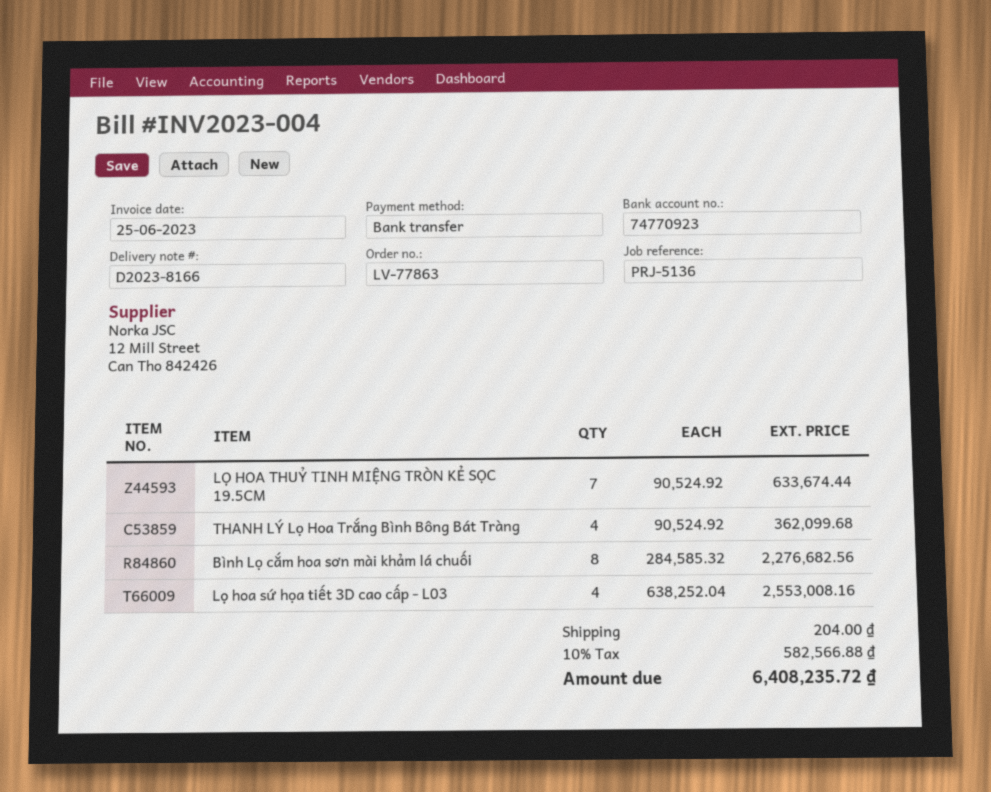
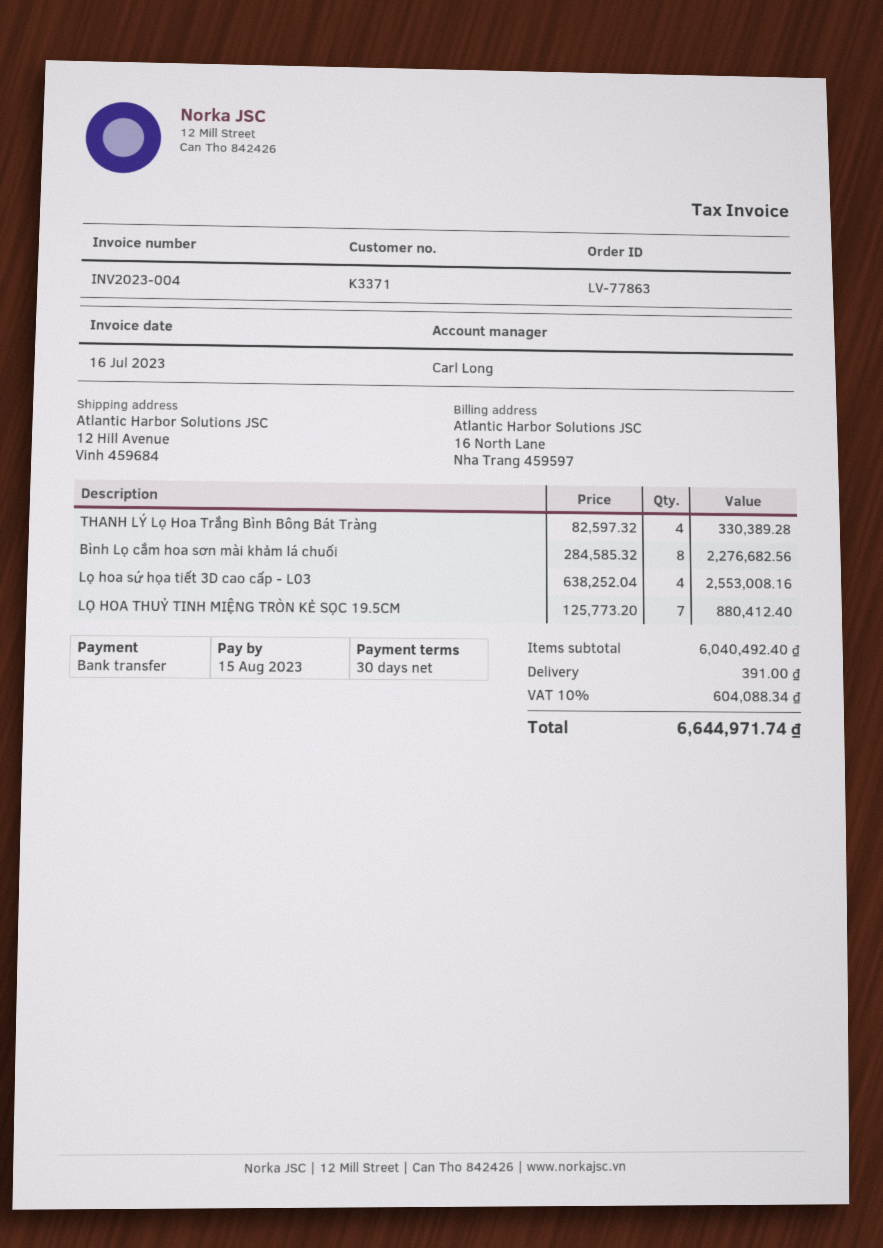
invoice date: 2023-06-25 -> 2023-07-16
LỌ HOA THUỶ TINH MIỆNG TRÒN KẺ SỌC 19.5CM: 7 x 90524.92 = 633674.44 -> 7 x 125773.20 = 880412.40
THANH LÝ Lọ Hoa Trắng Bình Bông Bát Tràng: 4 x 90524.92 = 362099.68 -> 4 x 82597.32 = 330389.28
shipping: 204.00 -> 391.00
tax: 10% = 582566.88 -> 10% = 604088.34
total: 6408235.72 -> 6644971.74

